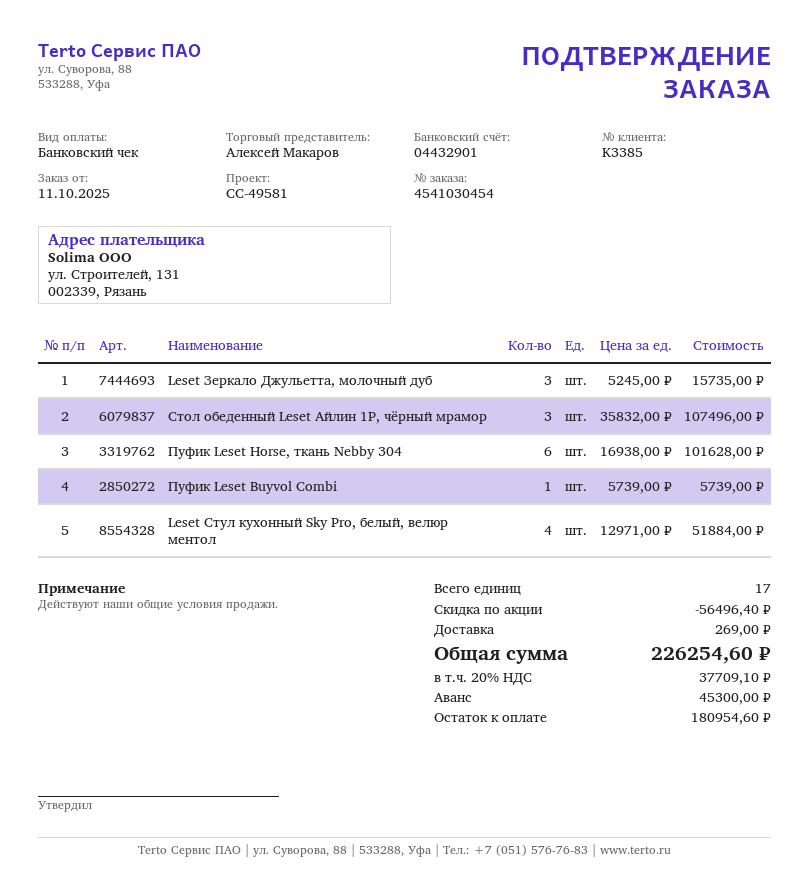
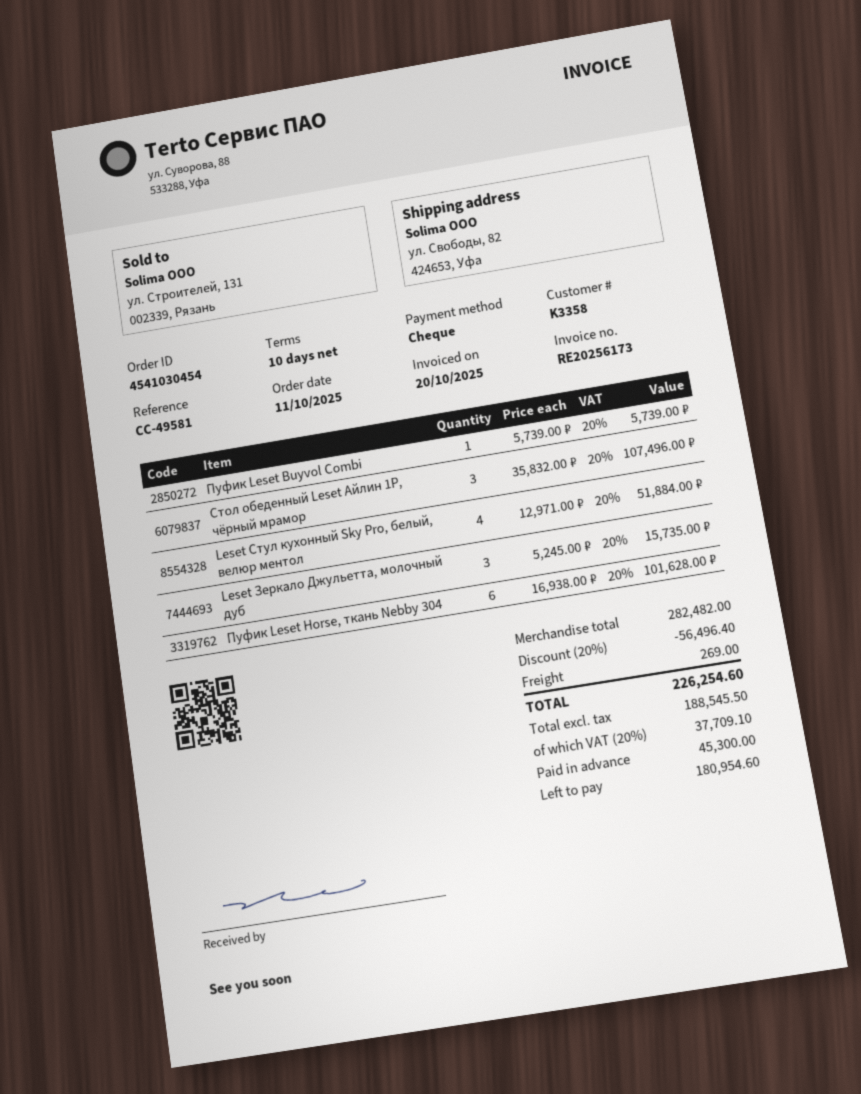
customer number: K3385 -> K3358

